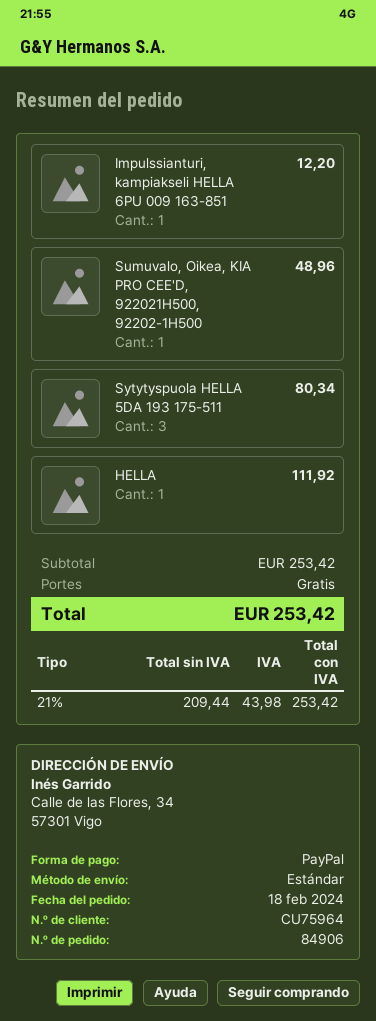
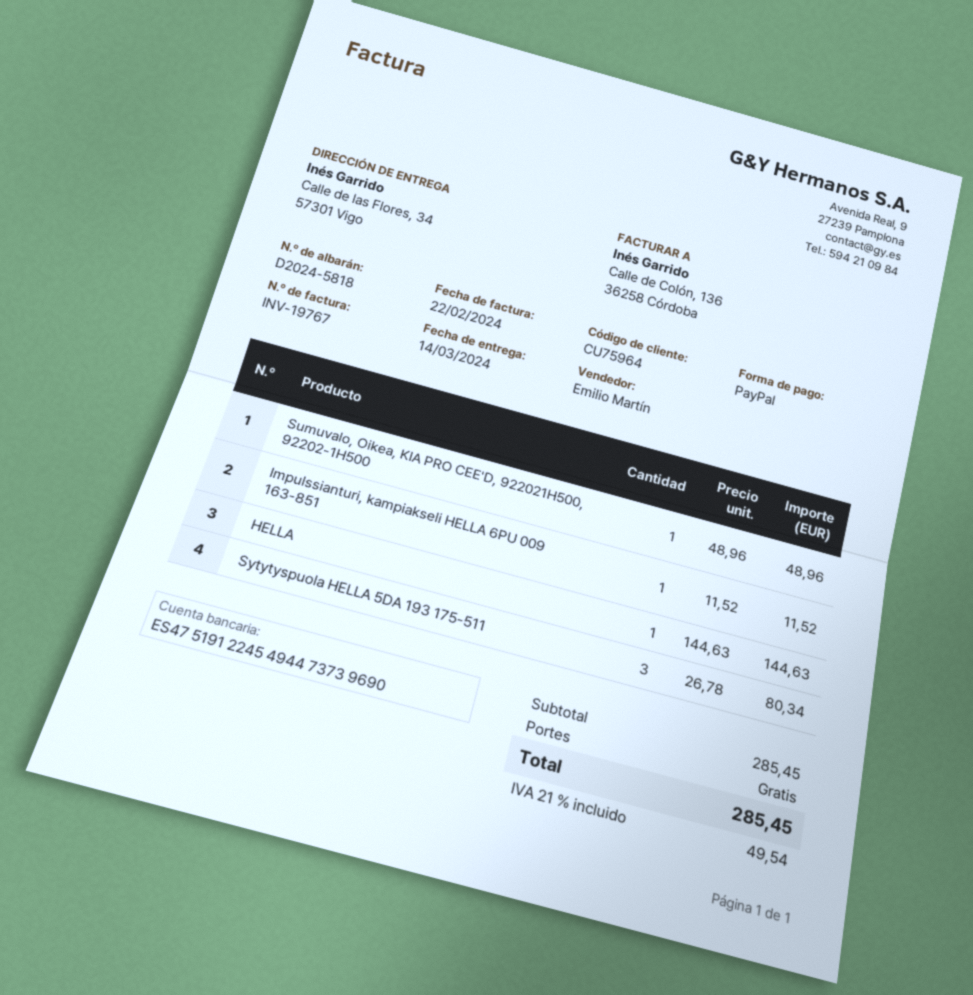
Impulssianturi, kampiakseli HELLA 6PU 009 163-851: 1 for 12.20 -> 1 for 11.52
HELLA: 1 for 111.92 -> 1 for 144.63
subtotal: 253.42 -> 285.45
tax: 21% = 43.98 -> 21% = 49.54
total: 253.42 -> 285.45

